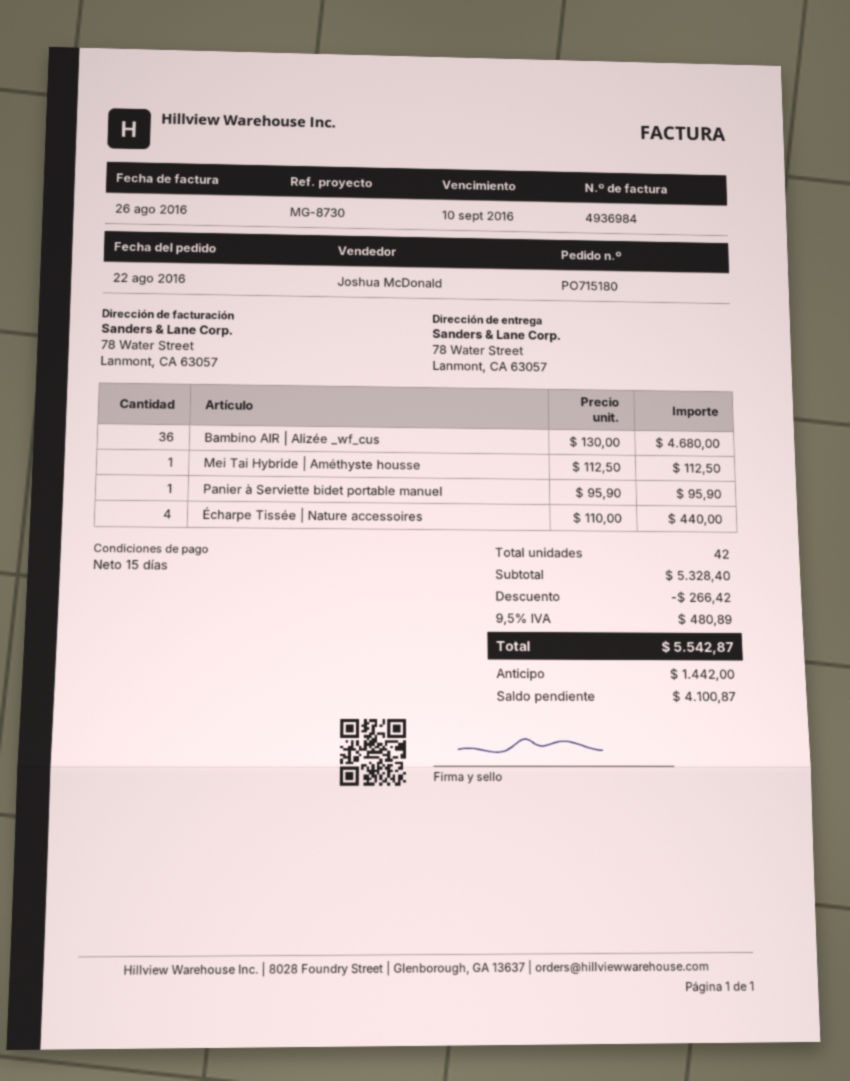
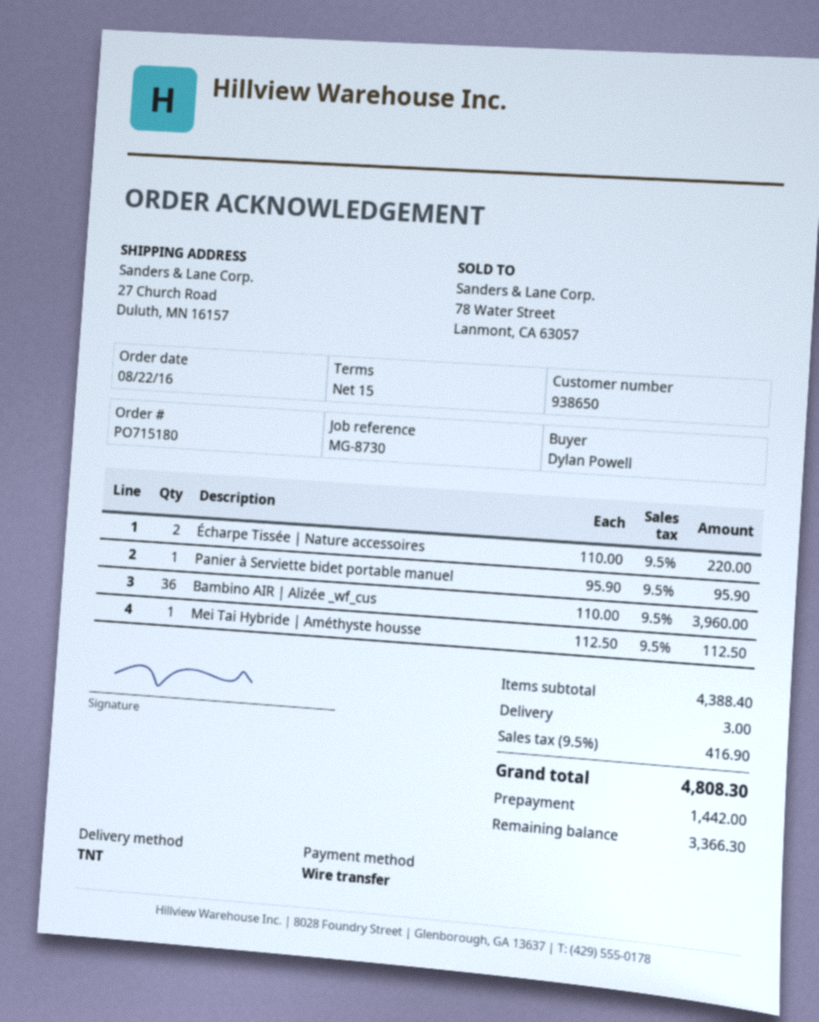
ship to: 78 Water Street, Lanmont, CA 63057 -> 27 Church Road, Duluth, MN 16157
Bambino AIR | Alizée _wf_cus: 36 x 130.00 = 4680.00 -> 36 x 110.00 = 3960.00
Écharpe Tissée | Nature accessoires: 4 x 110.00 = 440.00 -> 2 x 110.00 = 220.00
subtotal: 5328.40 -> 4388.40
discount: 266.42 -> none
shipping: none -> 3.00
tax: 9.5% = 480.89 -> 9.5% = 416.90
total: 5542.87 -> 4808.30
balance: 4100.87 -> 3366.30

